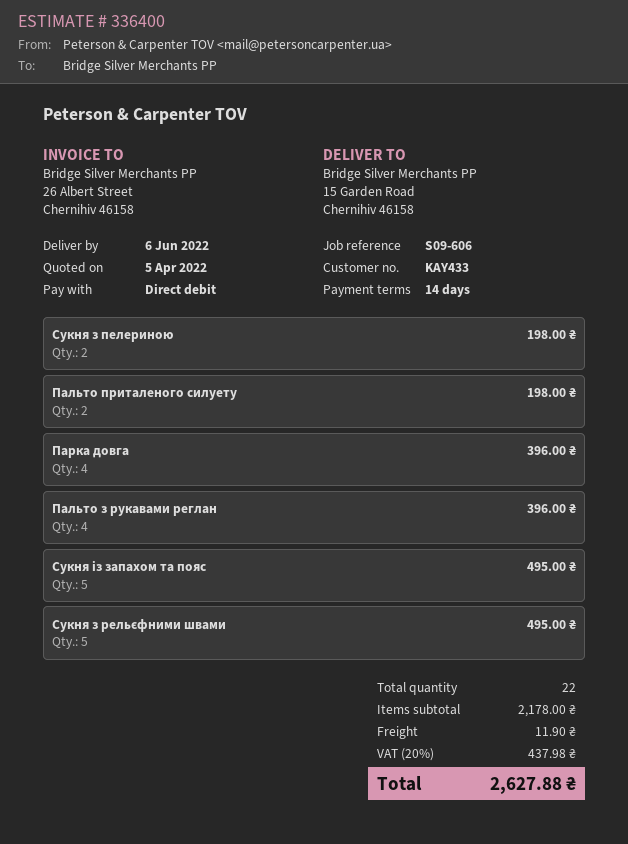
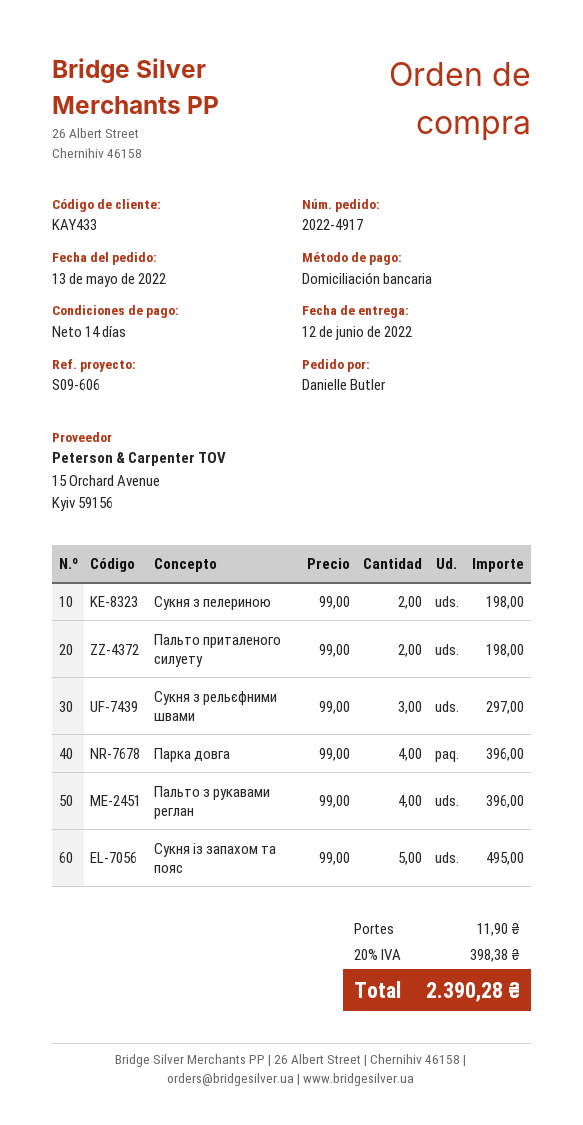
delivery date: 2022-06-06 -> 2022-06-12
Сукня з рельєфними швами: 5 for 495.00 -> 3 for 297.00
tax: 20% = 437.98 -> 20% = 398.38
total: 2627.88 -> 2390.28

